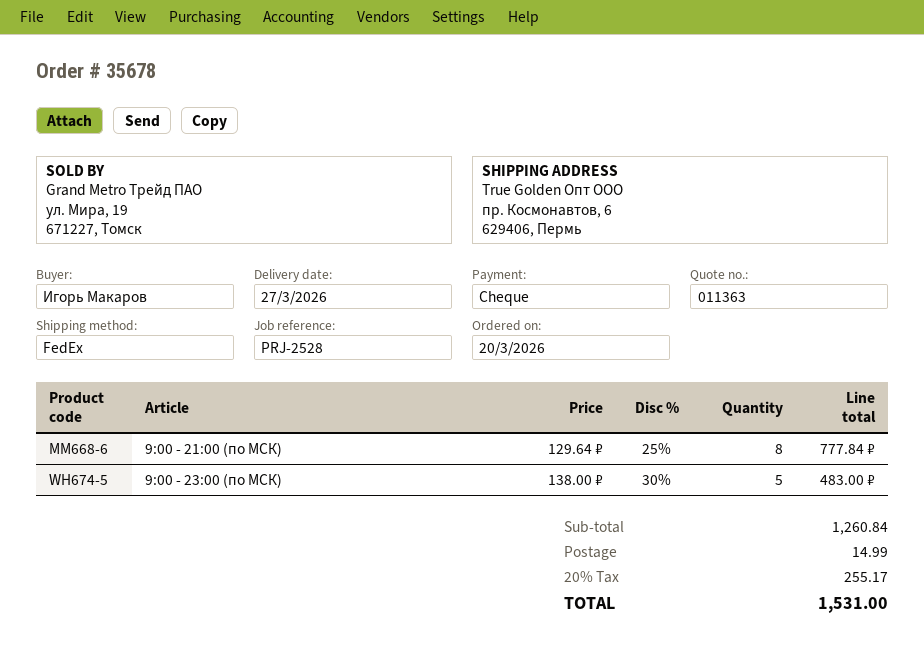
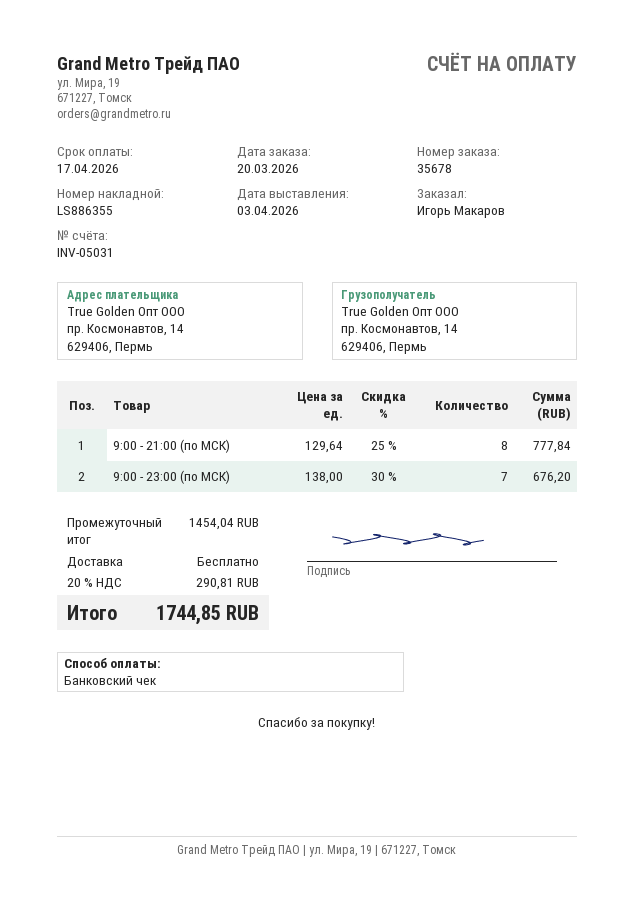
ship to: пр. Космонавтов, 6, 629406, Пермь -> пр. Космонавтов, 14, 629406, Пермь
9:00 - 23:00 (по МСК): 5 x 138.00 - 30% = 483.00 -> 7 x 138.00 - 30% = 676.20
subtotal: 1260.84 -> 1454.04
shipping: 14.99 -> 0.00
tax: 20% = 255.17 -> 20% = 290.81
total: 1531.00 -> 1744.85

